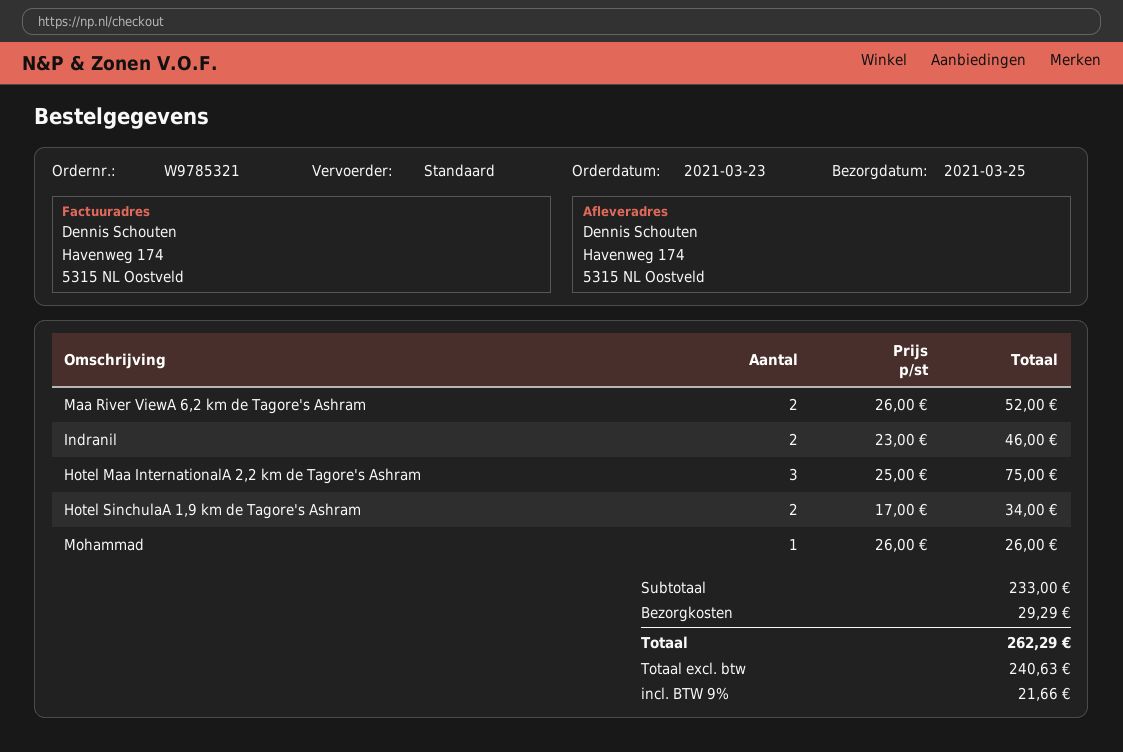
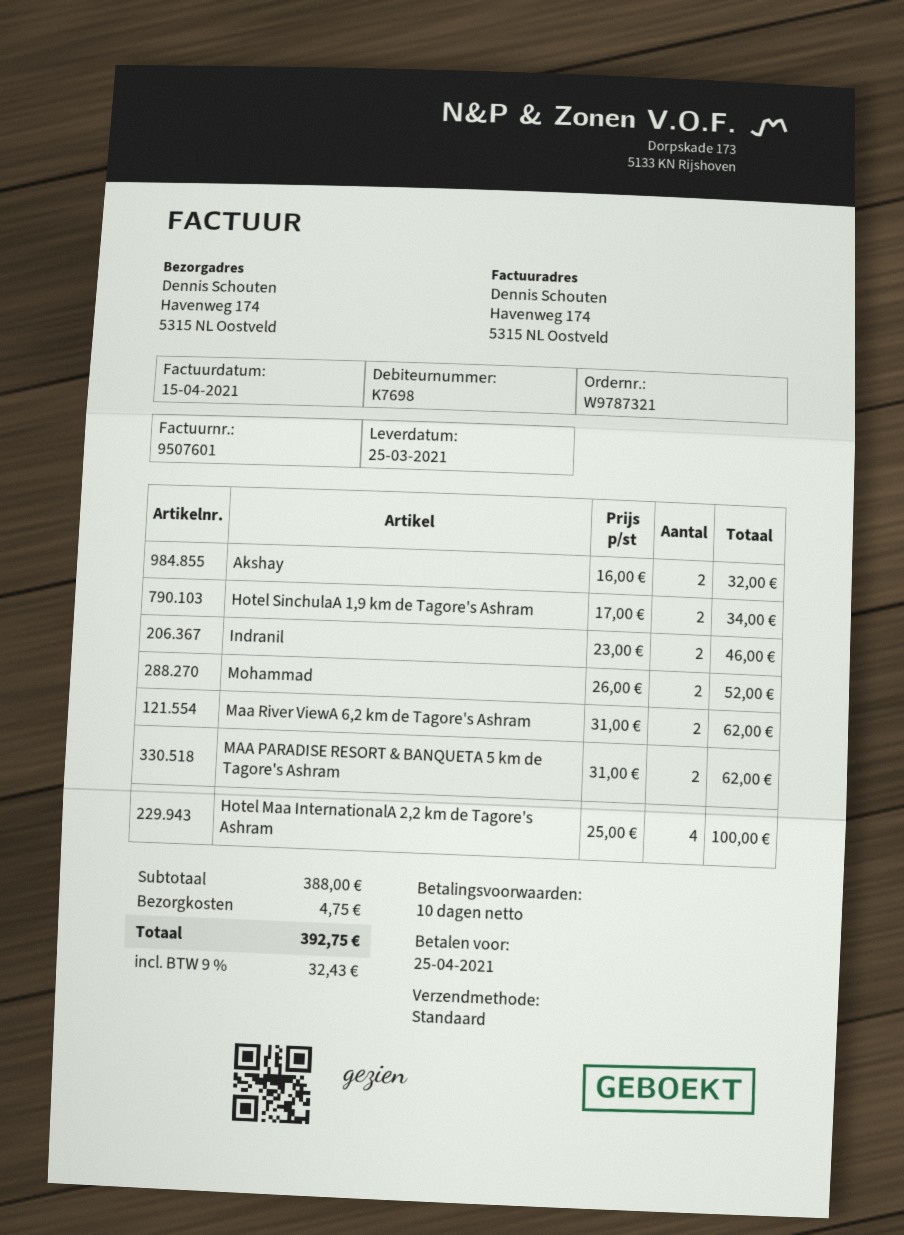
order number: W9785321 -> W9787321
Maa River ViewA 6,2 km de Tagore's Ashram: 2 x 26.00 = 52.00 -> 2 x 31.00 = 62.00
Hotel Maa InternationalA 2,2 km de Tagore's Ashram: 3 x 25.00 = 75.00 -> 4 x 25.00 = 100.00
Mohammad: 1 x 26.00 = 26.00 -> 2 x 26.00 = 52.00
Akshay: none -> 2 x 16.00 = 32.00
MAA PARADISE RESORT & BANQUETA 5 km de Tagore's Ashram: none -> 2 x 31.00 = 62.00
subtotal: 233.00 -> 388.00
shipping: 29.29 -> 4.75
tax: 9% = 21.66 -> 9% = 32.43
total: 262.29 -> 392.75

